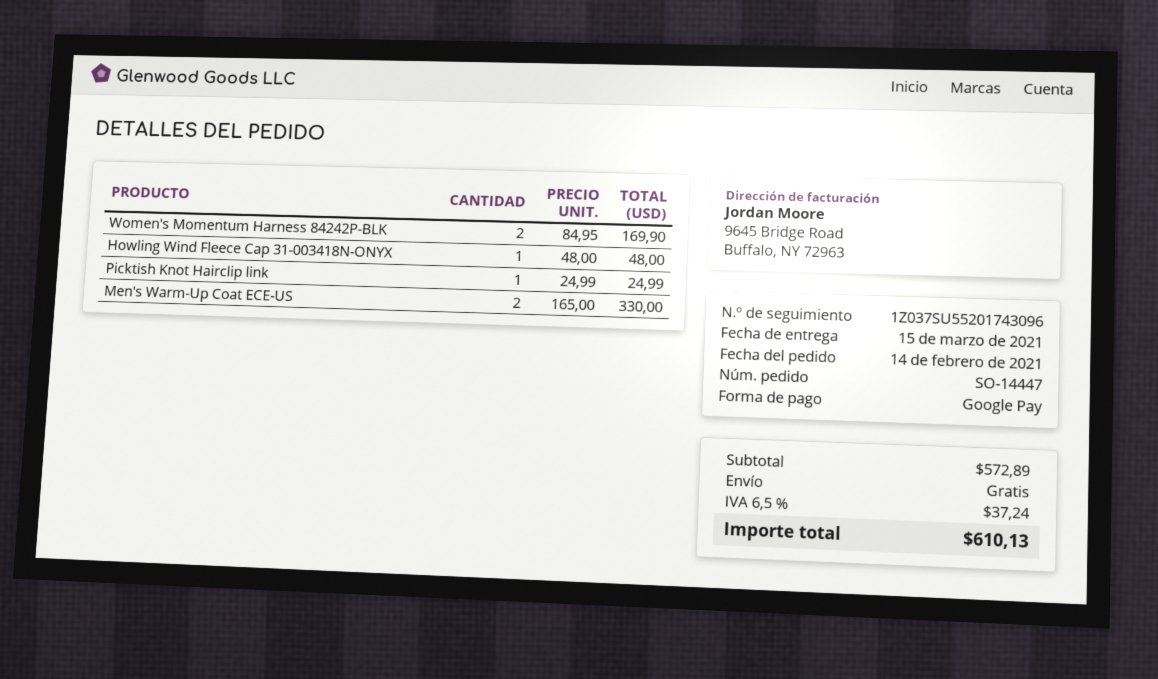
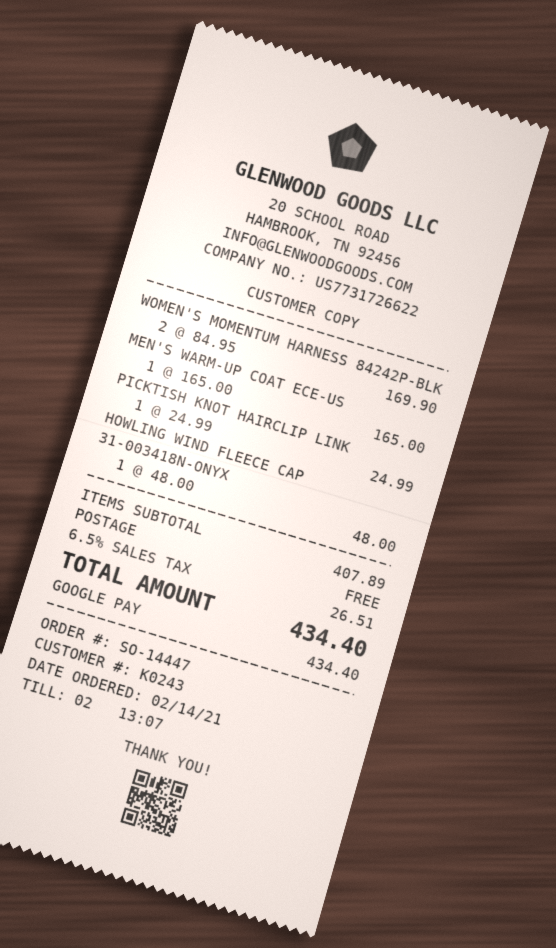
Men's Warm-Up Coat ECE-US: 2 x 165.00 = 330.00 -> 1 x 165.00 = 165.00
subtotal: 572.89 -> 407.89
tax: 6.5% = 37.24 -> 6.5% = 26.51
total: 610.13 -> 434.40

